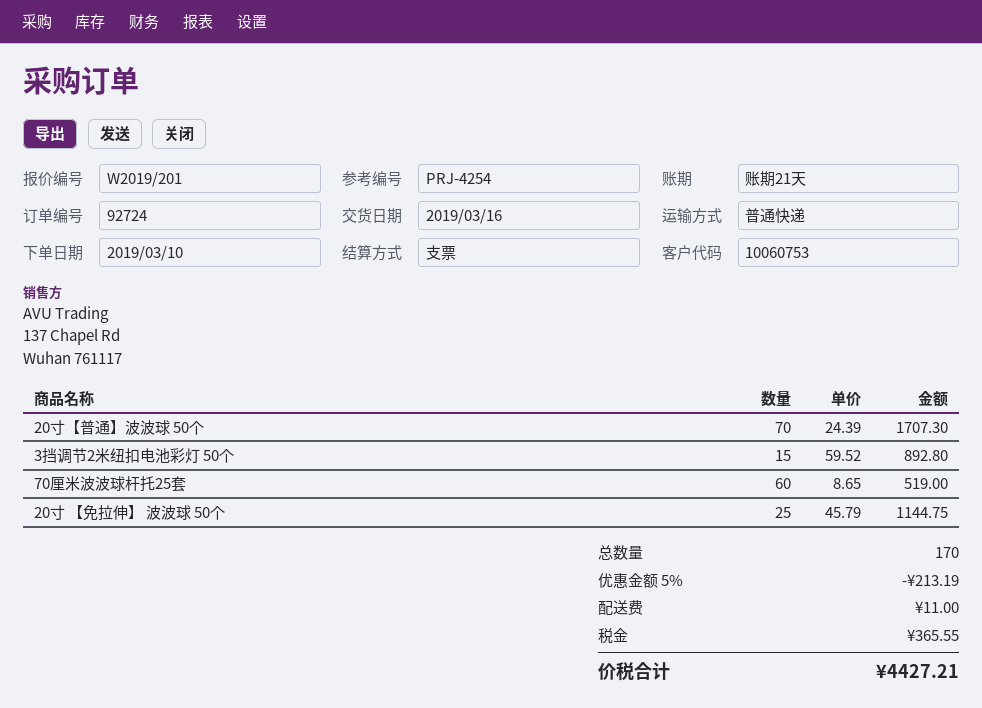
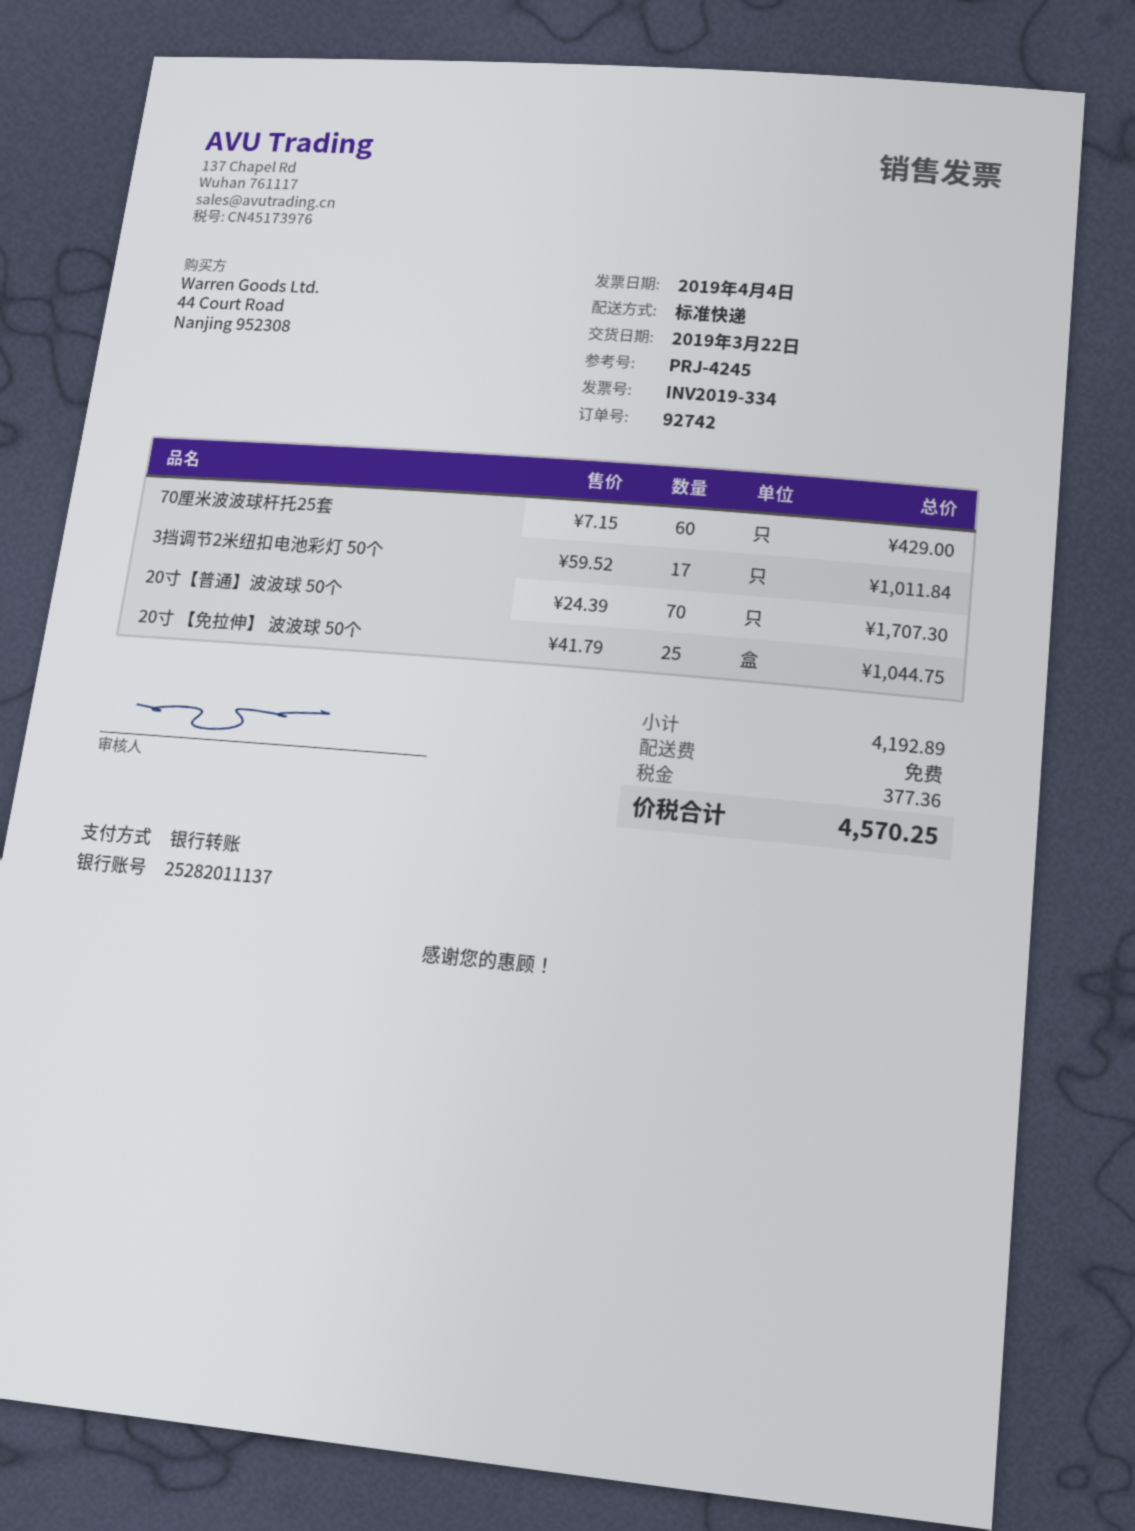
order number: 92724 -> 92742
delivery date: 2019-03-16 -> 2019-03-22
reference: PRJ-4254 -> PRJ-4245
payment method: cheque -> bank transfer
3挡调节2米纽扣电池彩灯 50个: 15 x 59.52 = 892.80 -> 17 x 59.52 = 1011.84
70厘米波波球杆托25套: 60 x 8.65 = 519.00 -> 60 x 7.15 = 429.00
20寸 【免拉伸】 波波球 50个: 25 x 45.79 = 1144.75 -> 25 x 41.79 = 1044.75
discount: 5% = 213.19 -> none
shipping: 11.00 -> 0.00
tax: 365.55 -> 377.36
total: 4427.21 -> 4570.25

